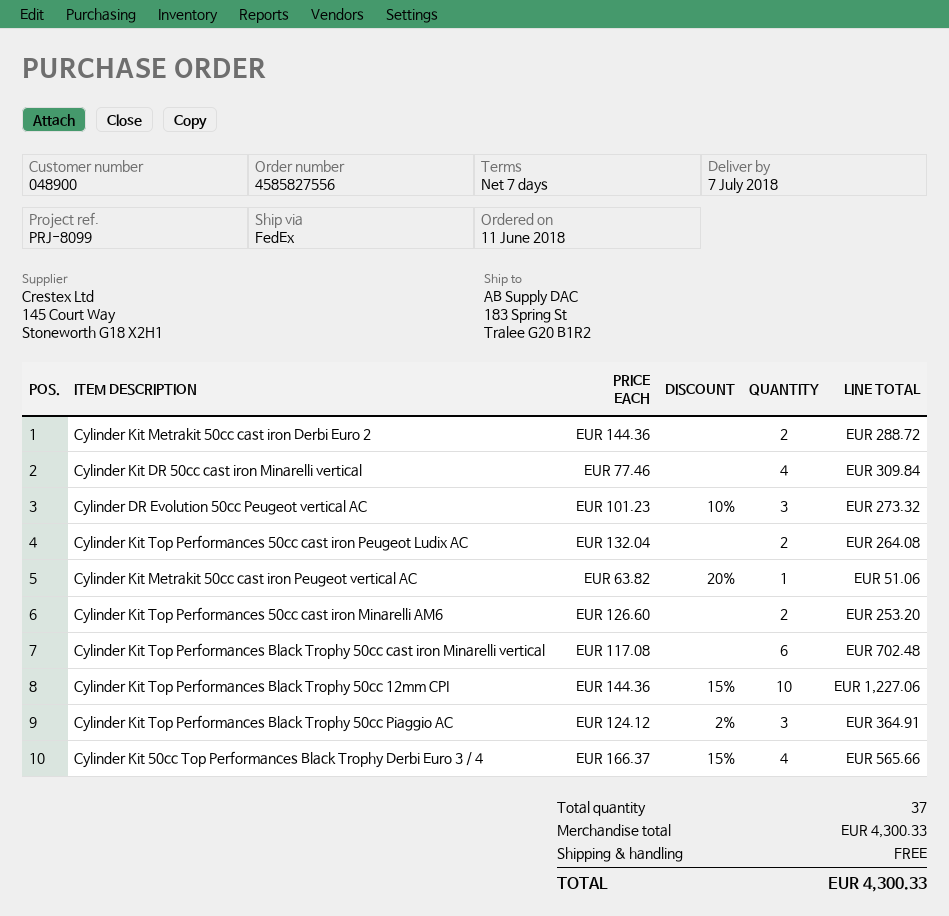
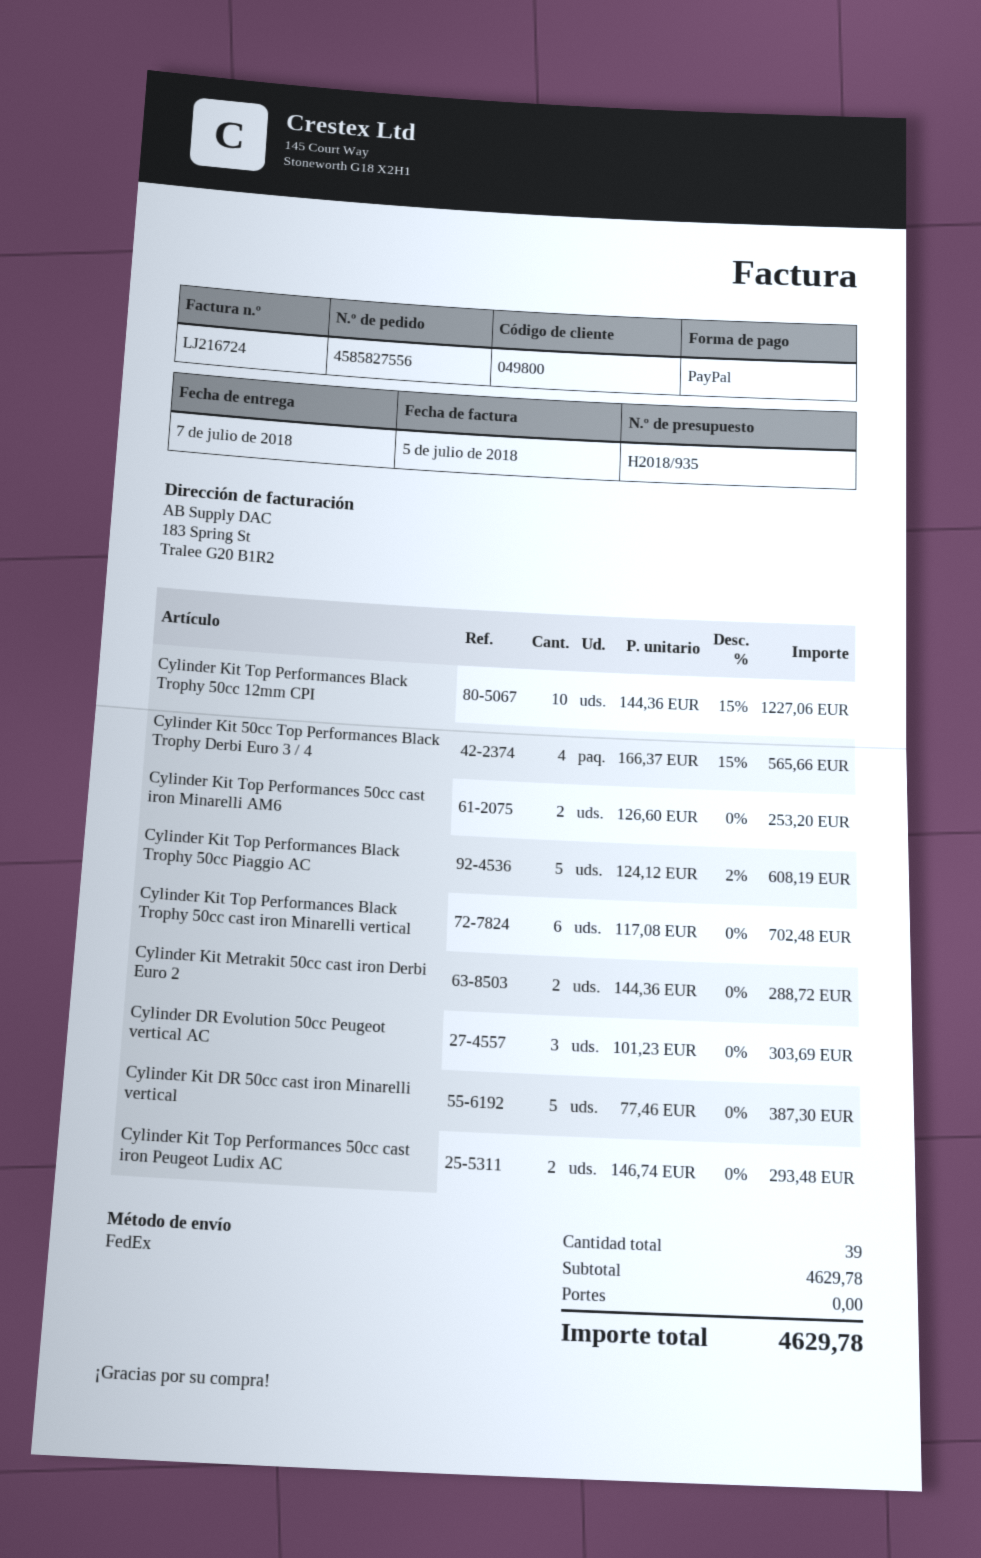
customer number: 048900 -> 049800
Cylinder Kit DR 50cc cast iron Minarelli vertical: 4 x 77.46 = 309.84 -> 5 x 77.46 = 387.30
Cylinder DR Evolution 50cc Peugeot vertical AC: 3 x 101.23 - 10% = 273.32 -> 3 x 101.23 = 303.69
Cylinder Kit Top Performances 50cc cast iron Peugeot Ludix AC: 2 x 132.04 = 264.08 -> 2 x 146.74 = 293.48
Cylinder Kit Metrakit 50cc cast iron Peugeot vertical AC: 1 x 63.82 - 20% = 51.06 -> none
Cylinder Kit Top Performances Black Trophy 50cc Piaggio AC: 3 x 124.12 - 2% = 364.91 -> 5 x 124.12 - 2% = 608.19
total quantity: 37 -> 39
subtotal: 4300.33 -> 4629.78
total: 4300.33 -> 4629.78

